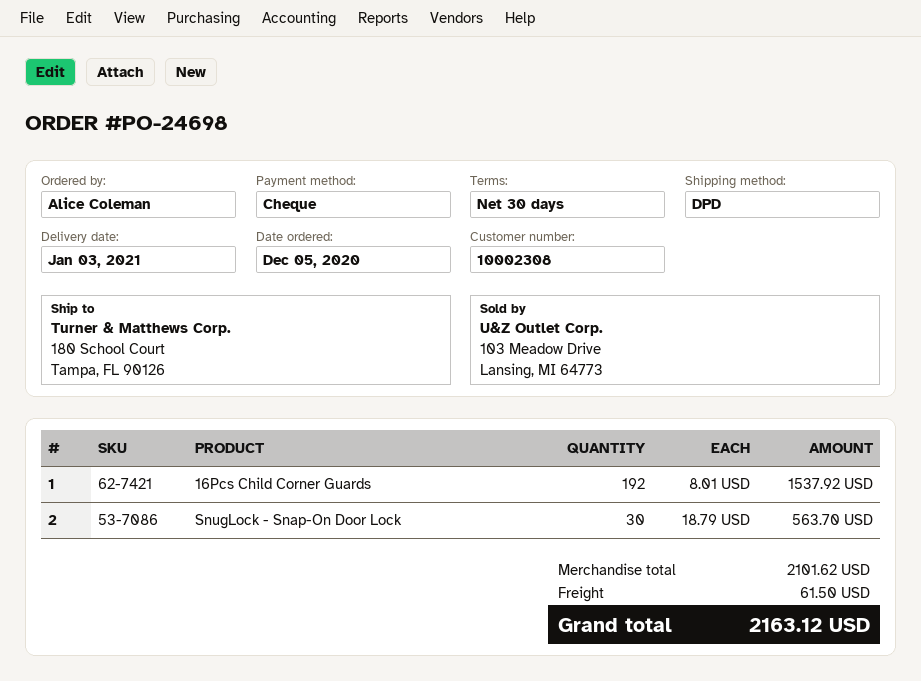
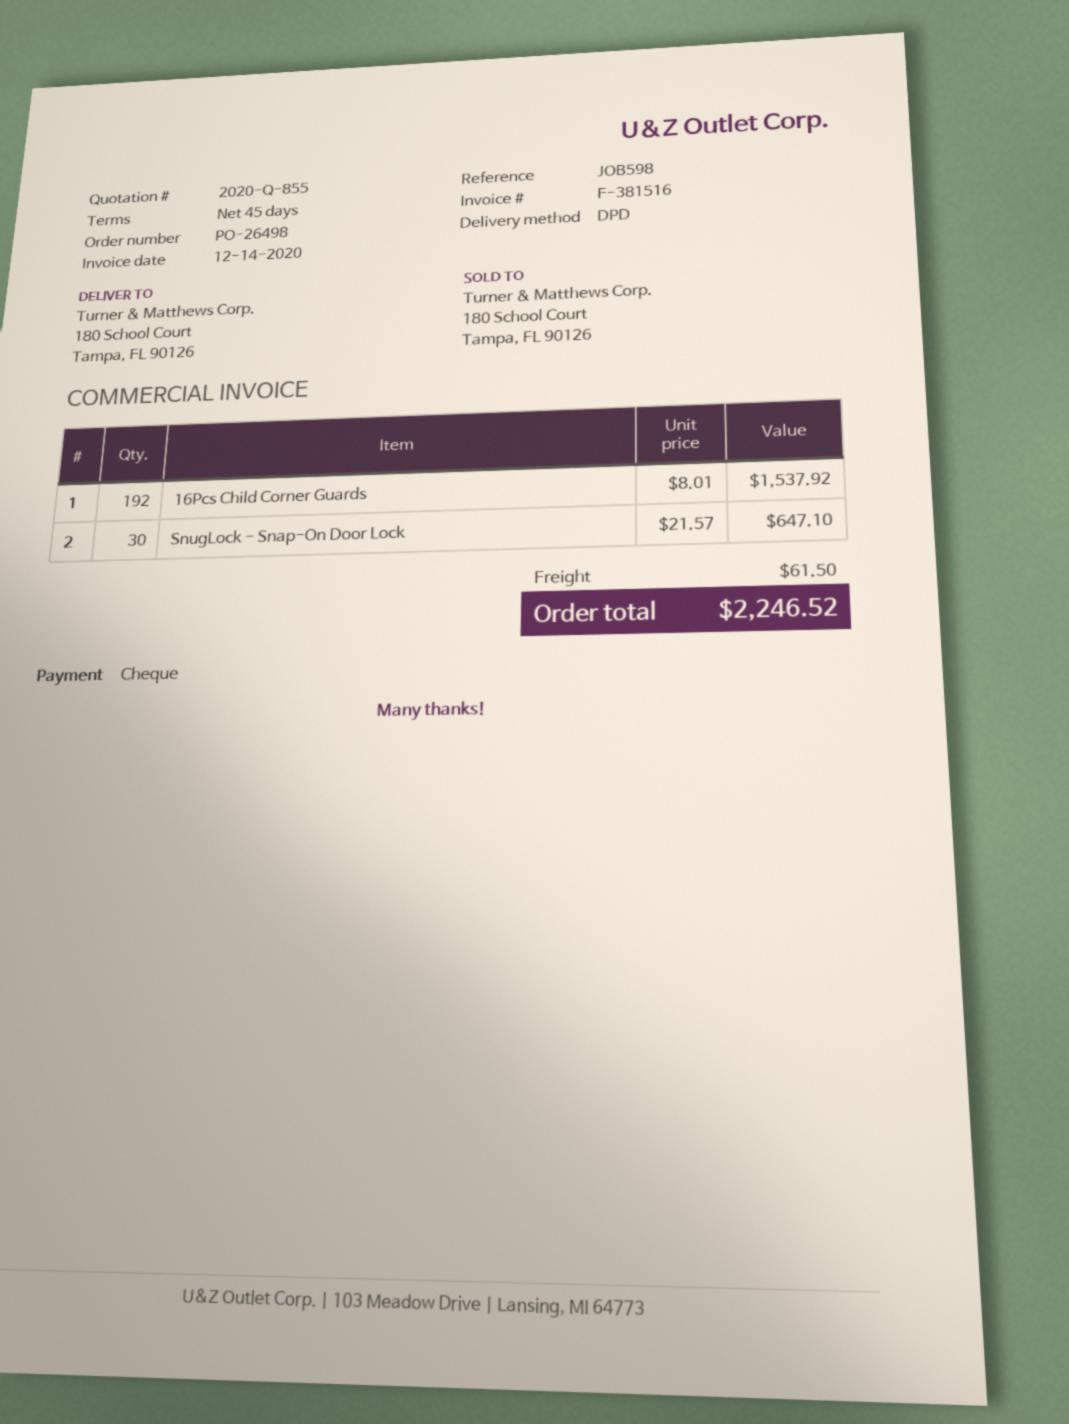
order number: PO-24698 -> PO-26498
payment terms: 30 days -> 45 days
SnugLock - Snap-On Door Lock: 30 x 18.79 = 563.70 -> 30 x 21.57 = 647.10
total: 2163.12 -> 2246.52

